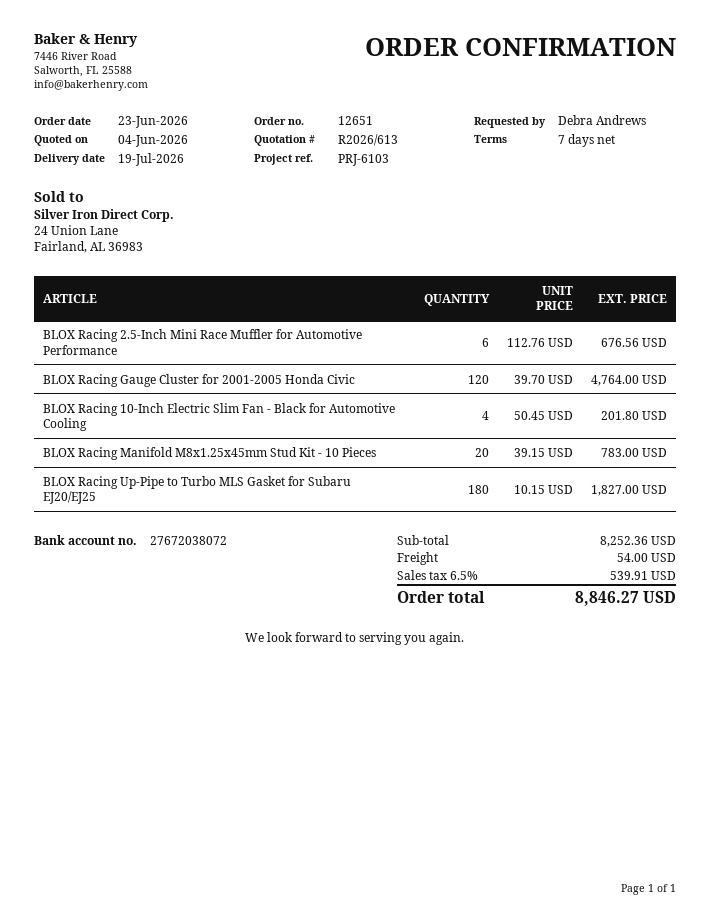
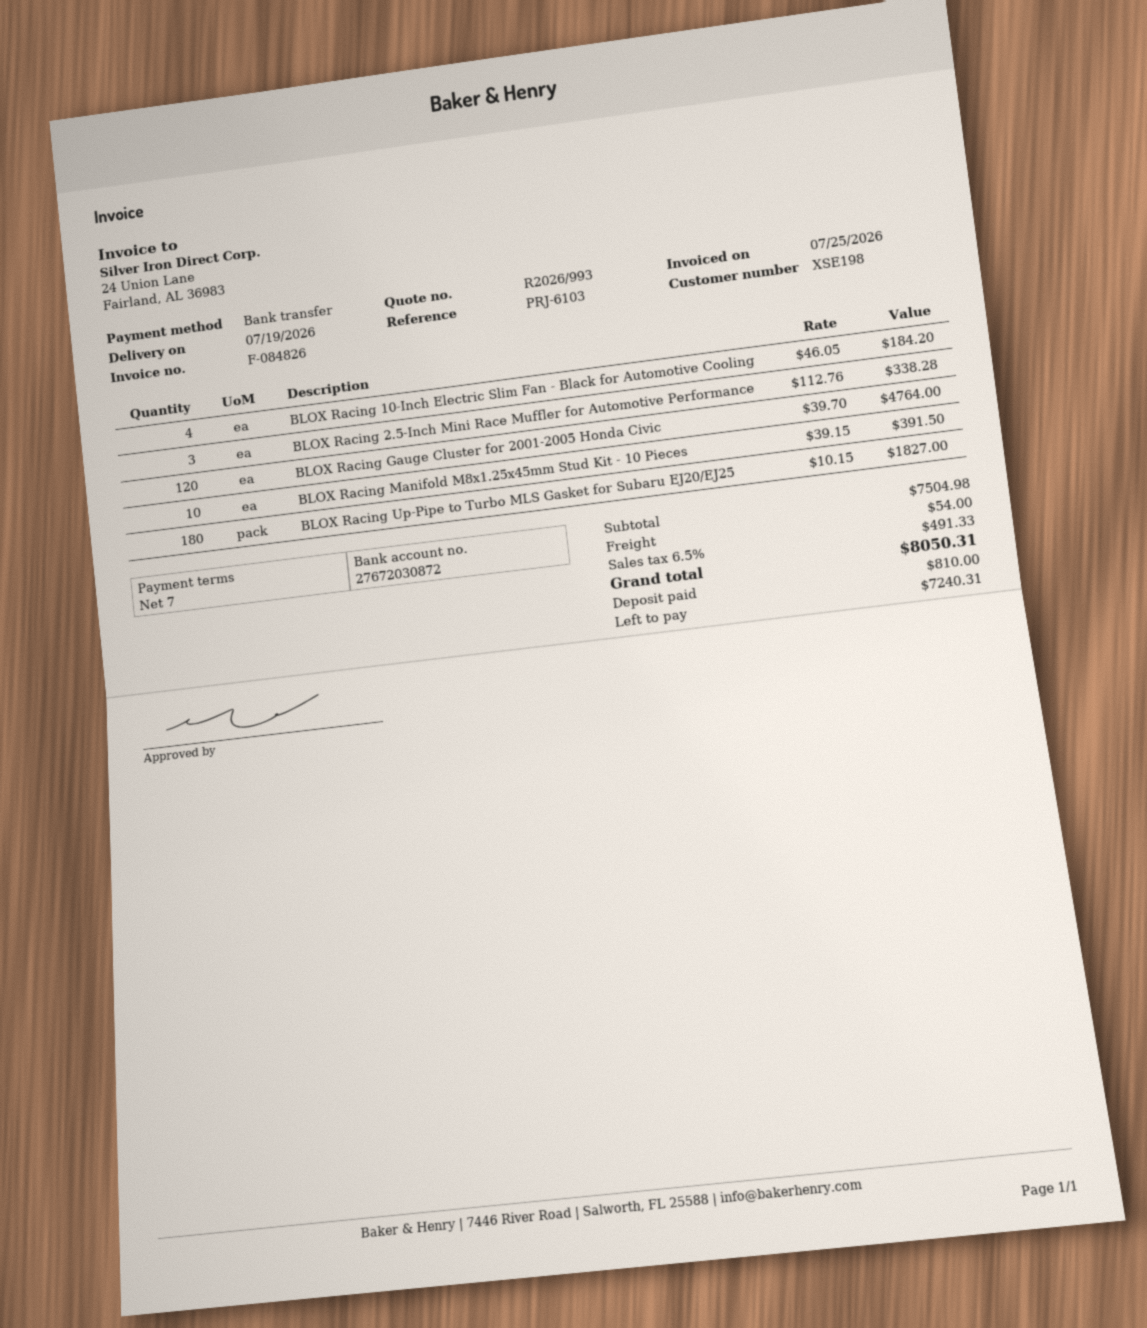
quote number: R2026/613 -> R2026/993
bank account: 27672038072 -> 27672030872
BLOX Racing 2.5-Inch Mini Race Muffler for Automotive Performance: 6 x 112.76 = 676.56 -> 3 x 112.76 = 338.28
BLOX Racing 10-Inch Electric Slim Fan - Black for Automotive Cooling: 4 x 50.45 = 201.80 -> 4 x 46.05 = 184.20
BLOX Racing Manifold M8x1.25x45mm Stud Kit - 10 Pieces: 20 x 39.15 = 783.00 -> 10 x 39.15 = 391.50
subtotal: 8252.36 -> 7504.98
tax: 6.5% = 539.91 -> 6.5% = 491.33
total: 8846.27 -> 8050.31

